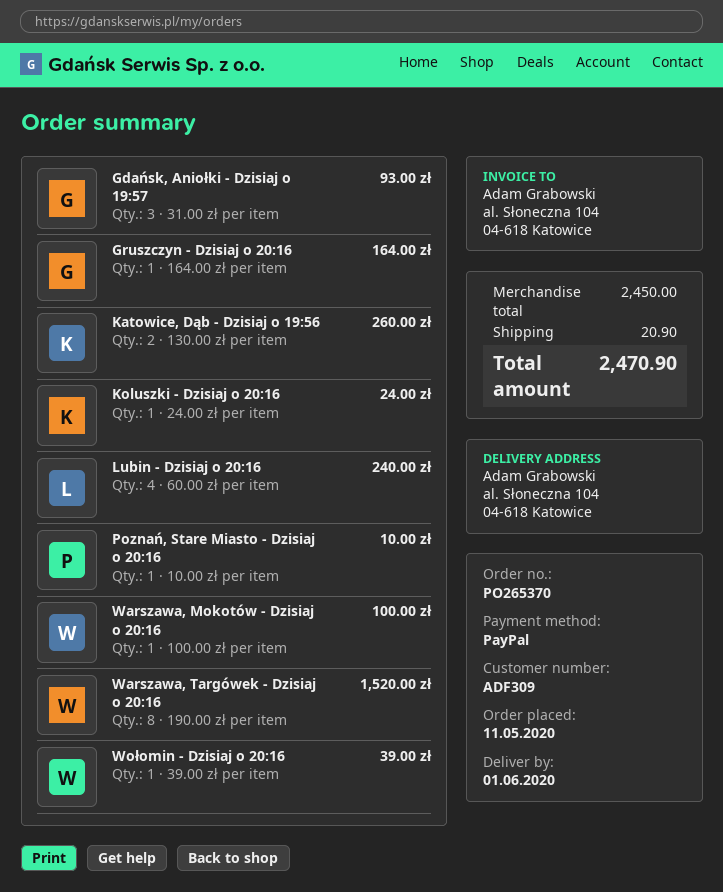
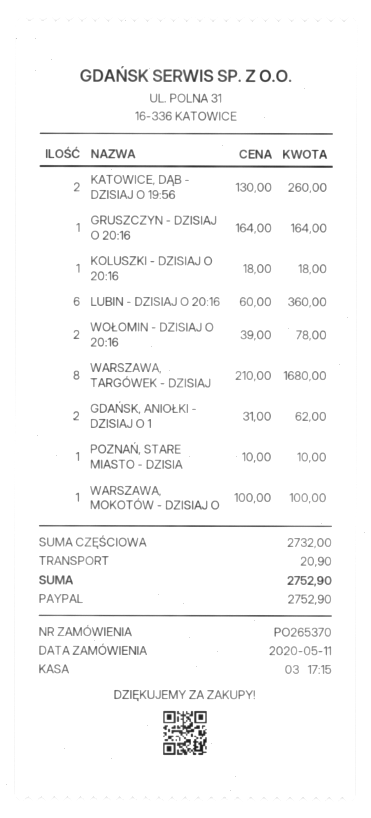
Gdańsk, Aniołki - Dzisiaj o 19:57: 3 x 31.00 = 93.00 -> 2 x 31.00 = 62.00
Koluszki - Dzisiaj o 20:16: 1 x 24.00 = 24.00 -> 1 x 18.00 = 18.00
Lubin - Dzisiaj o 20:16: 4 x 60.00 = 240.00 -> 6 x 60.00 = 360.00
Warszawa, Targówek - Dzisiaj o 20:16: 8 x 190.00 = 1520.00 -> 8 x 210.00 = 1680.00
Wołomin - Dzisiaj o 20:16: 1 x 39.00 = 39.00 -> 2 x 39.00 = 78.00
subtotal: 2450.00 -> 2732.00
total: 2470.90 -> 2752.90

